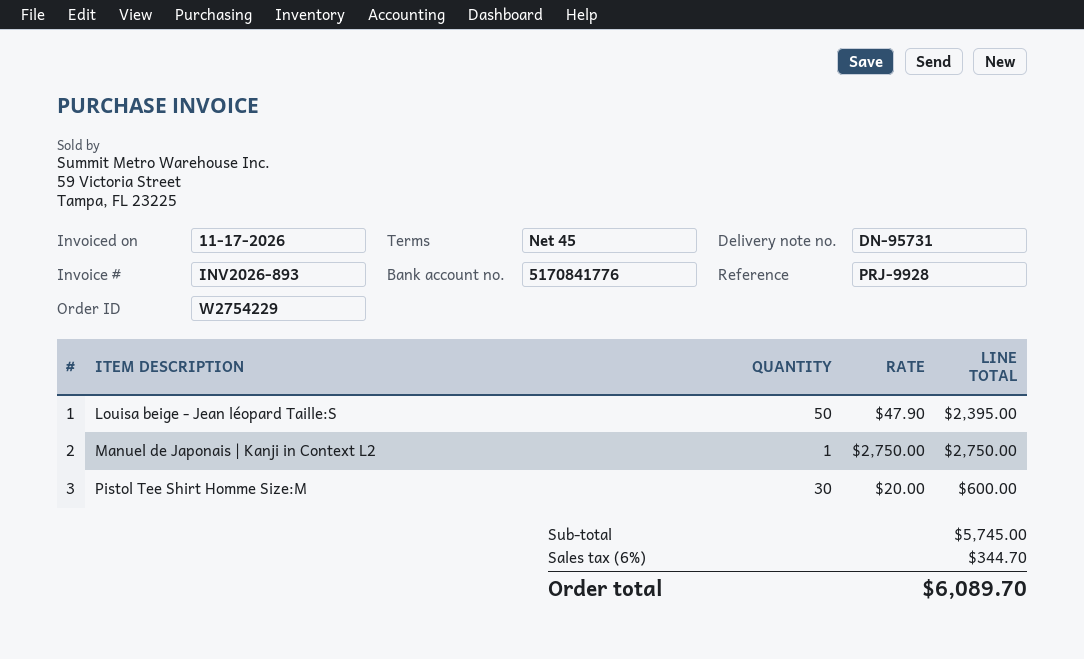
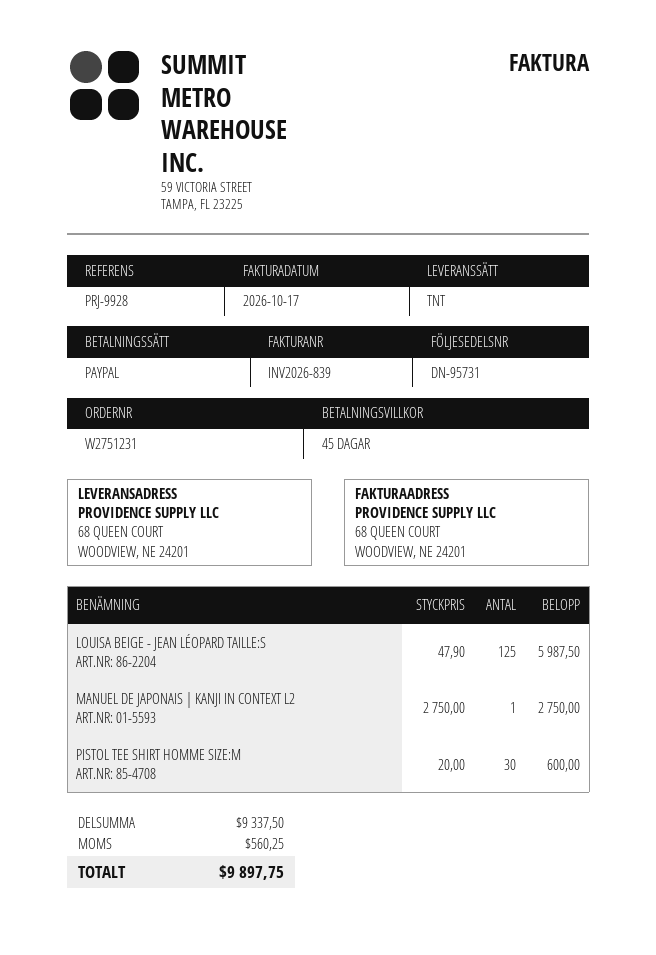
order number: W2754229 -> W2751231
invoice number: INV2026-893 -> INV2026-839
invoice date: 2026-11-17 -> 2026-10-17
Louisa beige - Jean léopard Taille:S: 50 x 47.90 = 2395.00 -> 125 x 47.90 = 5987.50
subtotal: 5745.00 -> 9337.50
tax: 344.70 -> 560.25
total: 6089.70 -> 9897.75

